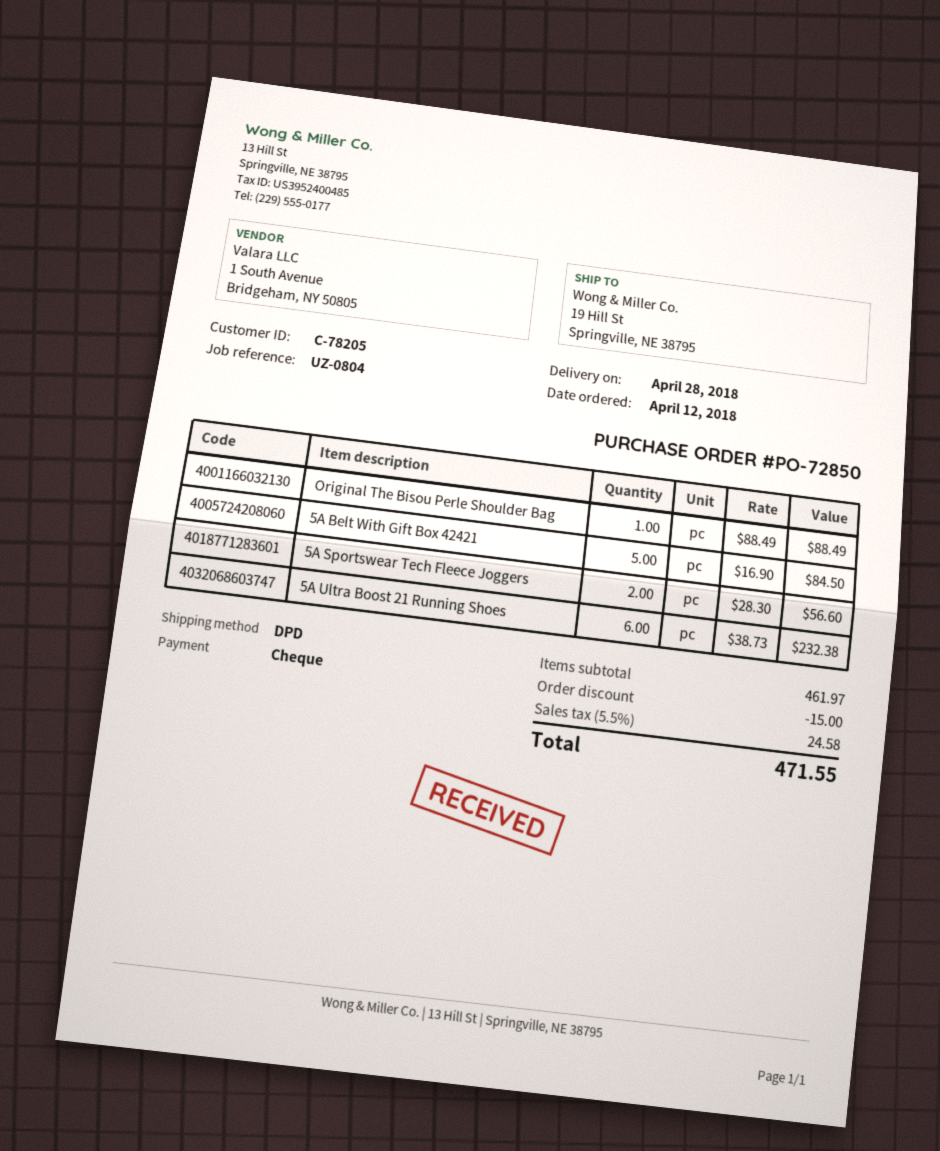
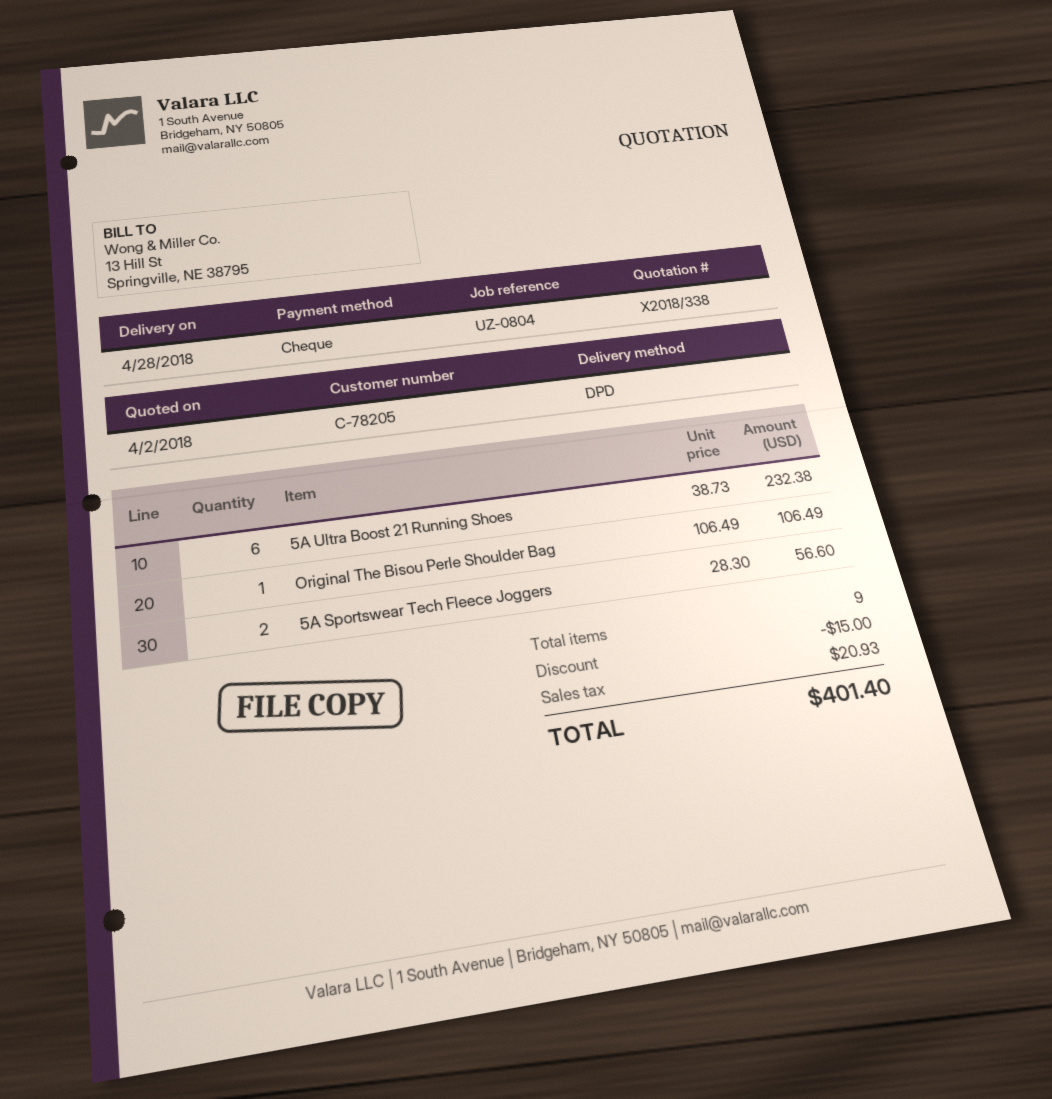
Original The Bisou Perle Shoulder Bag: 1 x 88.49 = 88.49 -> 1 x 106.49 = 106.49
5A Belt With Gift Box 42421: 5 x 16.90 = 84.50 -> none
tax: 24.58 -> 20.93
total: 471.55 -> 401.40

